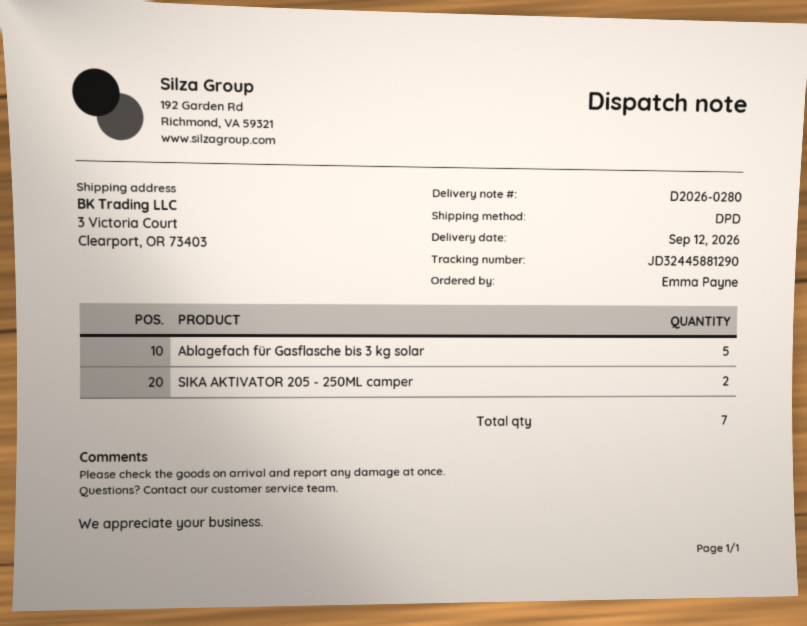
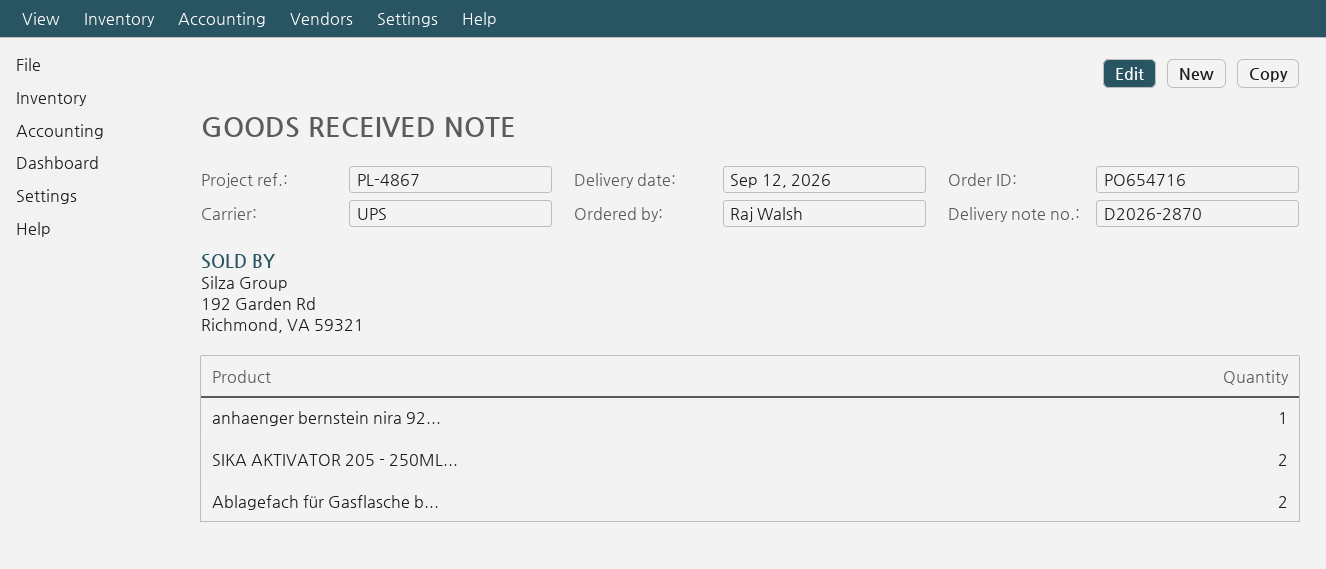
delivery note number: D2026-0280 -> D2026-2870
ordered by: Emma Payne -> Raj Walsh
shipping method: DPD -> UPS
Ablagefach für Gasflasche bis 3 kg solar: 5 -> 2
anhaenger bernstein nira 92...: none -> 1

